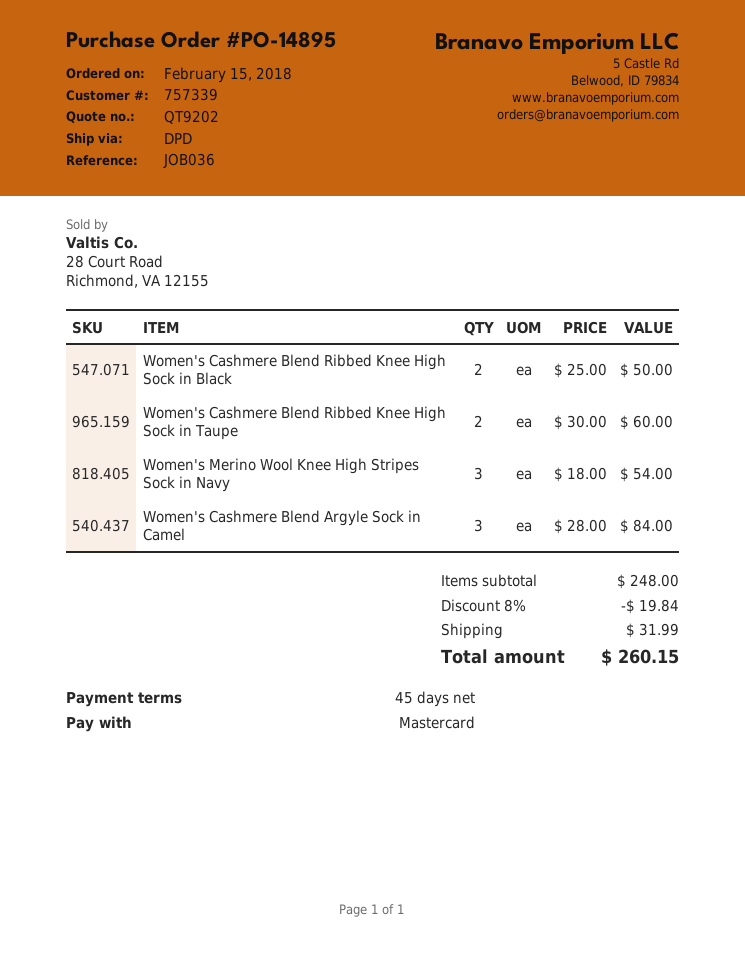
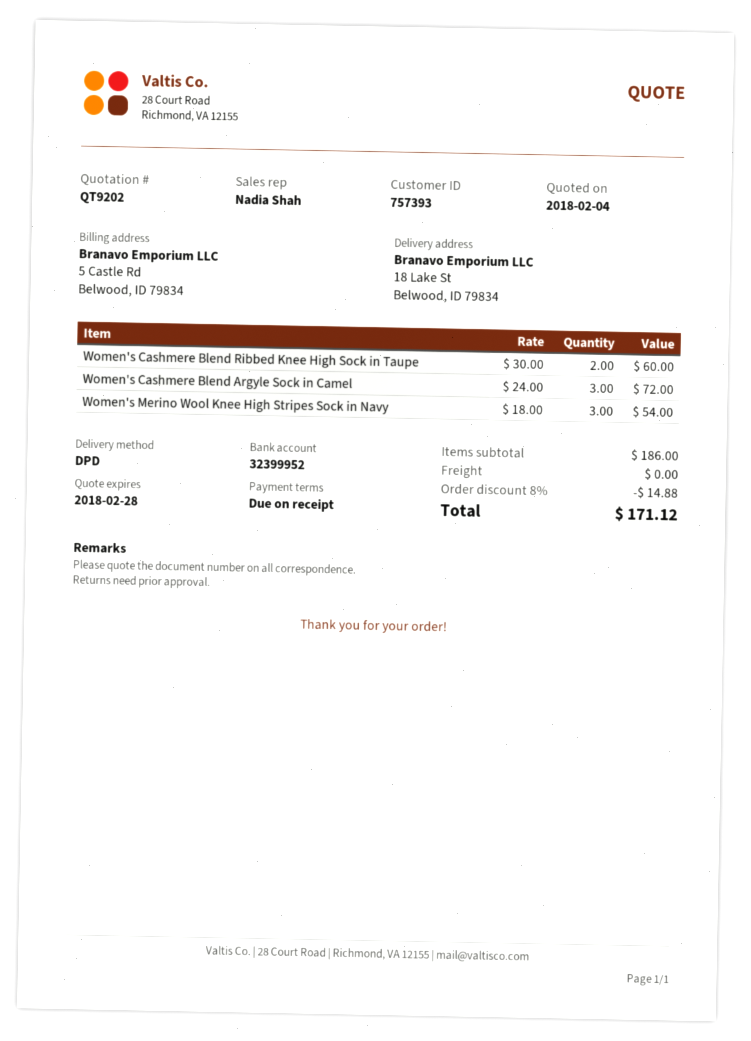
payment terms: 45 days -> on receipt
customer number: 757339 -> 757393
Women's Cashmere Blend Ribbed Knee High Sock in Black: 2 x 25.00 = 50.00 -> none
Women's Cashmere Blend Argyle Sock in Camel: 3 x 28.00 = 84.00 -> 3 x 24.00 = 72.00
subtotal: 248.00 -> 186.00
discount: 8% = 19.84 -> 8% = 14.88
shipping: 31.99 -> 0.00
total: 260.15 -> 171.12

